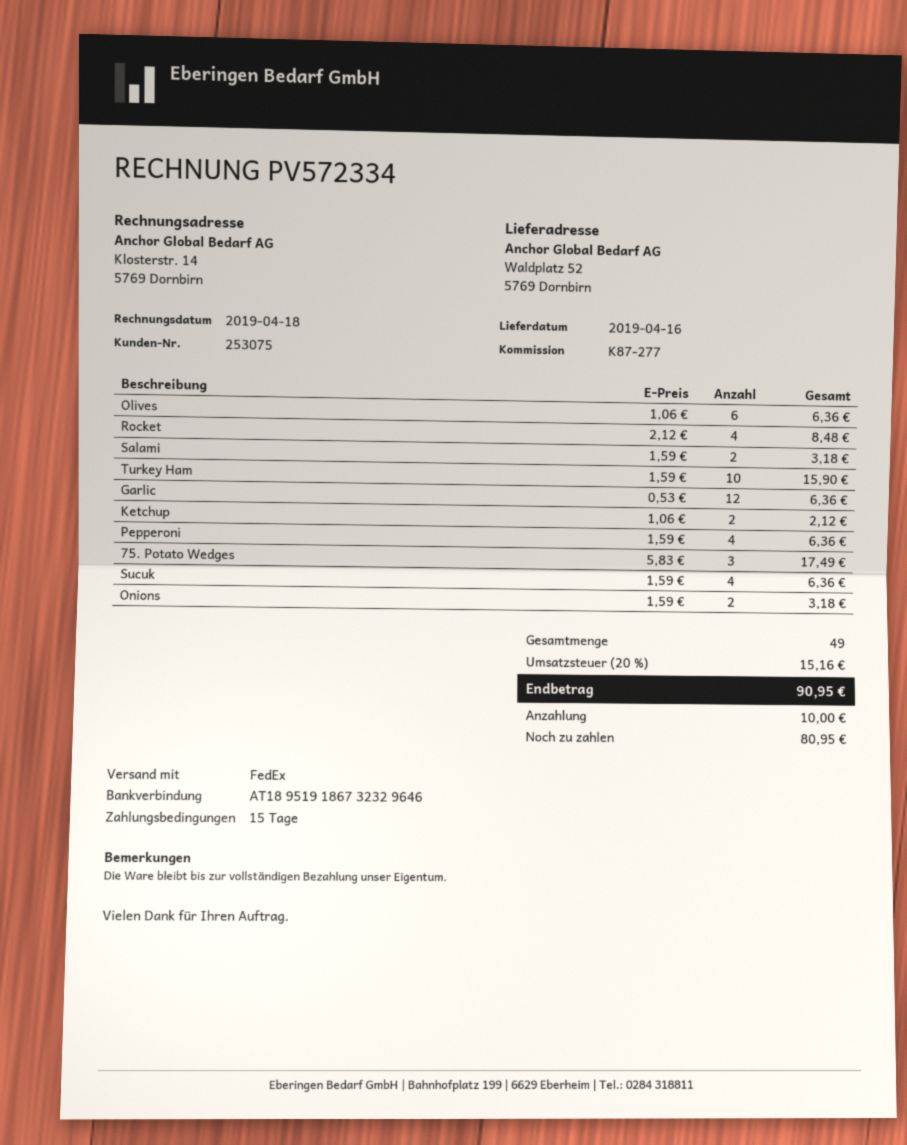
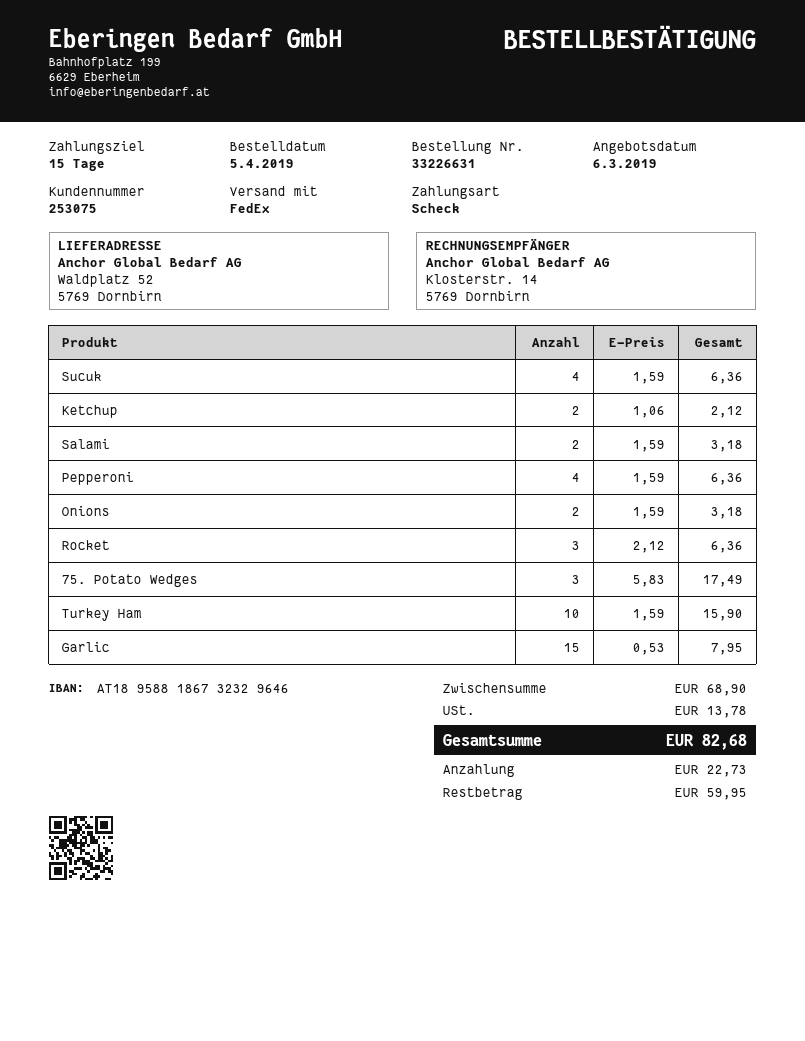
bank account: AT189519186732329646 -> AT189588186732329646
Olives: 6 x 1.06 = 6.36 -> none
Rocket: 4 x 2.12 = 8.48 -> 3 x 2.12 = 6.36
Garlic: 12 x 0.53 = 6.36 -> 15 x 0.53 = 7.95
tax: 15.16 -> 13.78
total: 90.95 -> 82.68
deposit: 10.00 -> 22.73
balance: 80.95 -> 59.95

